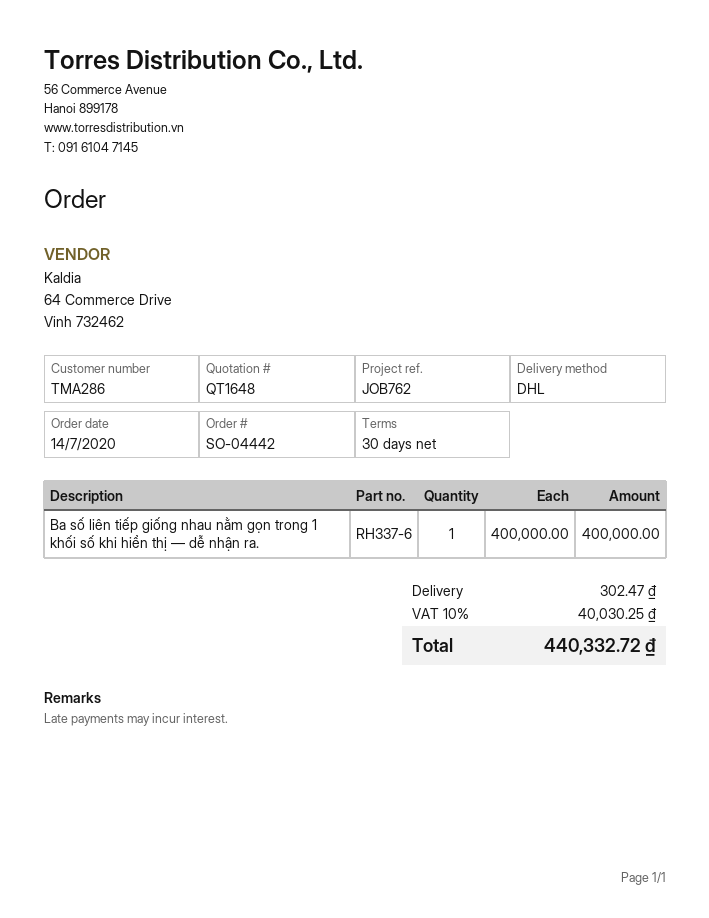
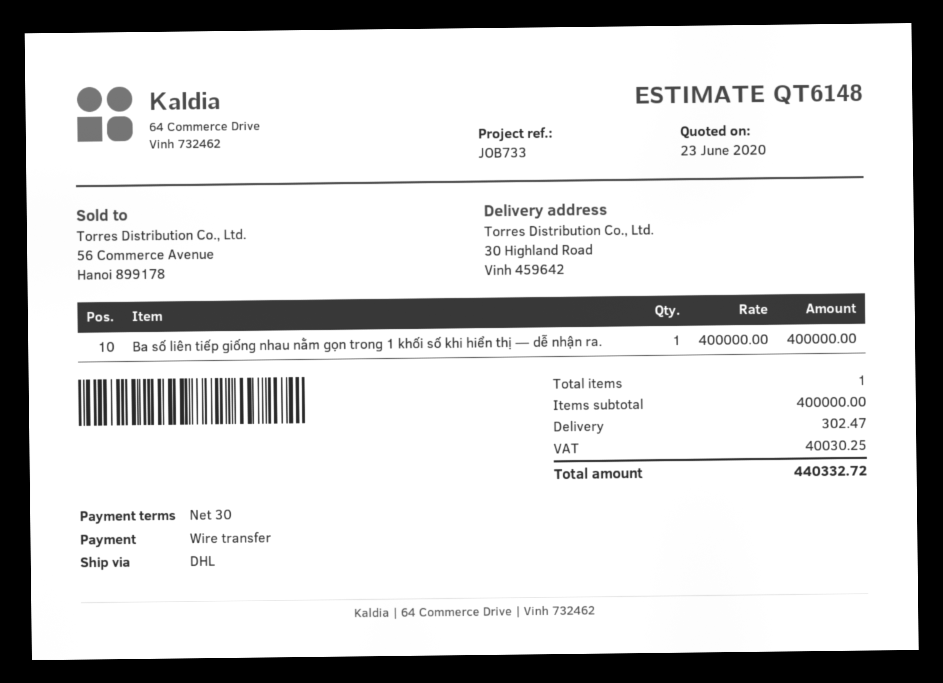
quote number: QT1648 -> QT6148
reference: JOB762 -> JOB733

